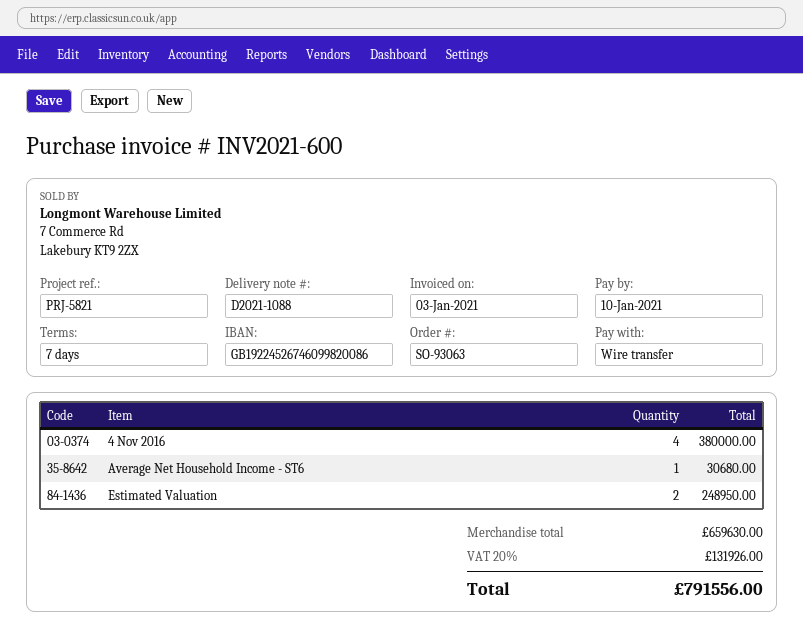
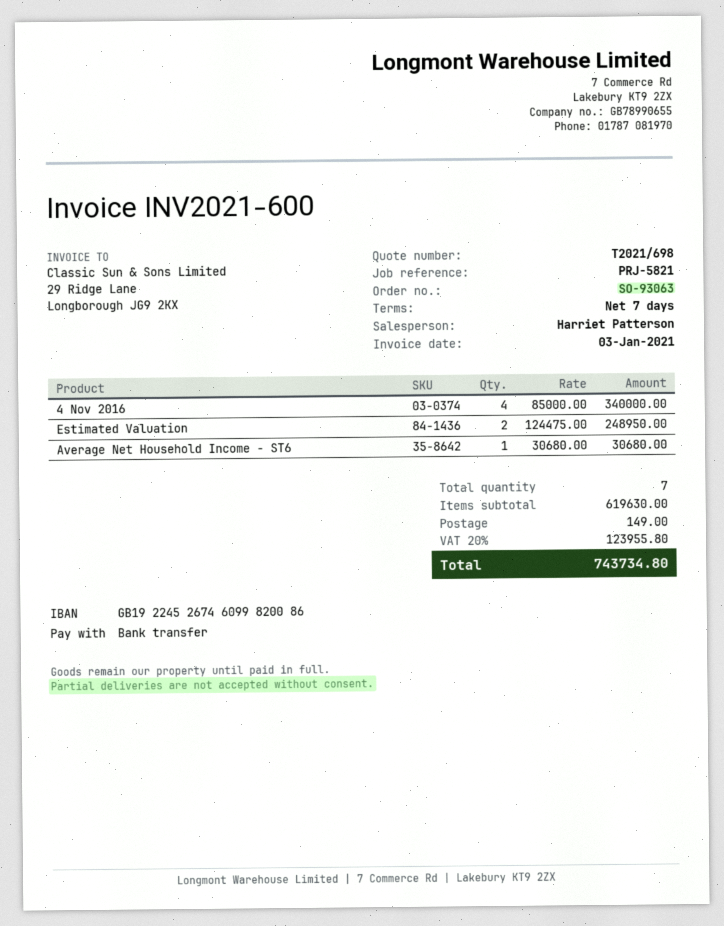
4 Nov 2016: 4 for 380000.00 -> 4 for 340000.00
subtotal: 659630.00 -> 619630.00
shipping: none -> 149.00
tax: 20% = 131926.00 -> 20% = 123955.80
total: 791556.00 -> 743734.80

